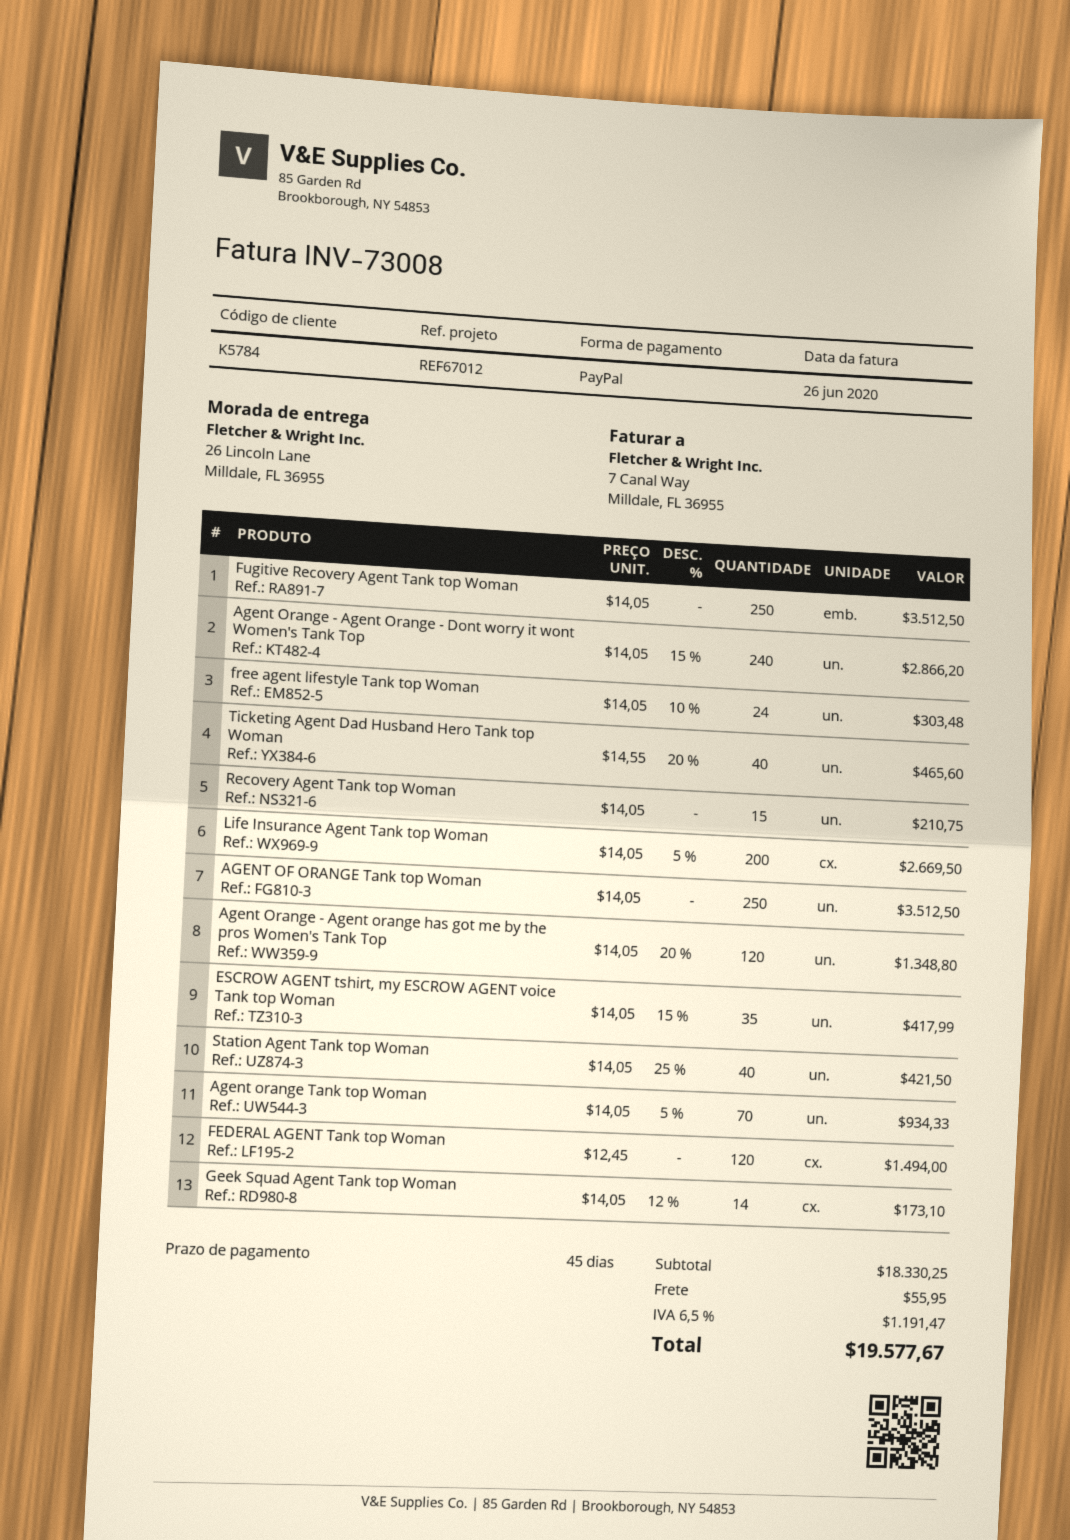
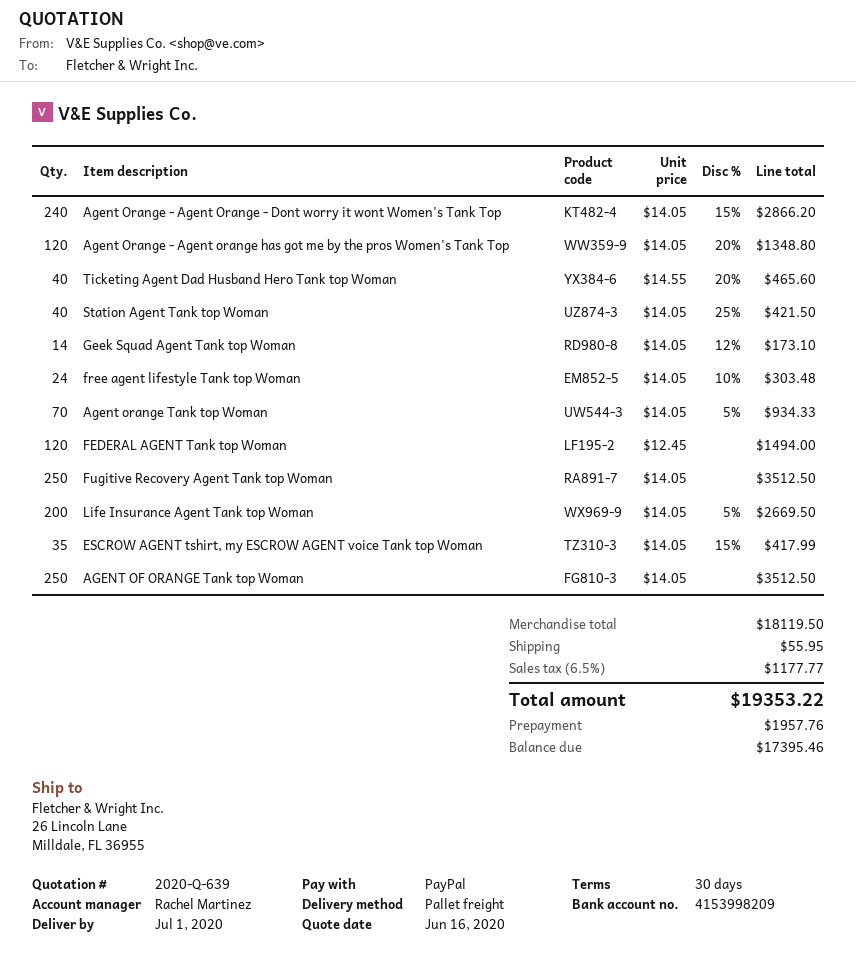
payment terms: 45 days -> 30 days
Recovery Agent Tank top Woman: 15 x 14.05 = 210.75 -> none
subtotal: 18330.25 -> 18119.50
tax: 6.5% = 1191.47 -> 6.5% = 1177.77
total: 19577.67 -> 19353.22

